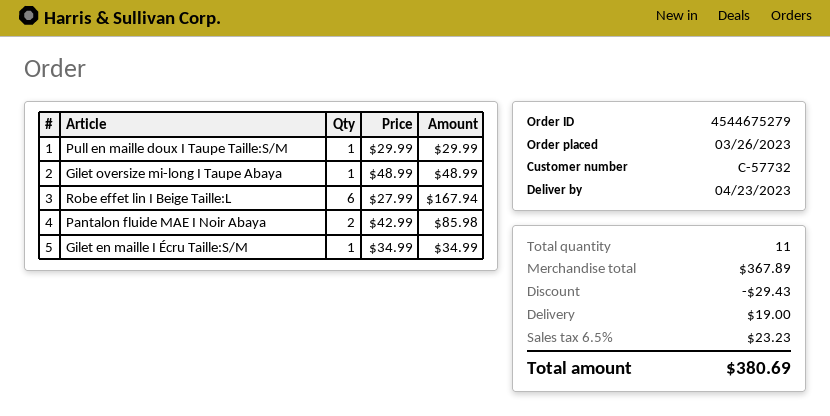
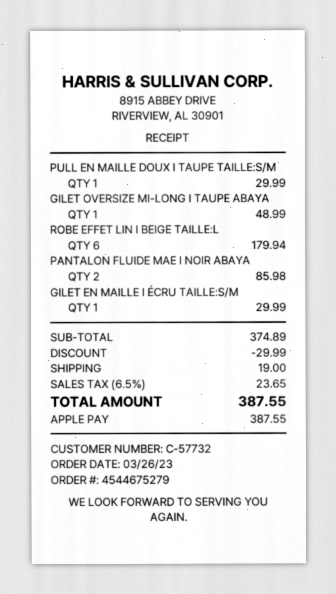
Robe effet lin I Beige Taille:L: 6 for 167.94 -> 6 for 179.94
Gilet en maille I Écru Taille:S/M: 1 for 34.99 -> 1 for 29.99
subtotal: 367.89 -> 374.89
discount: 29.43 -> 29.99
tax: 6.5% = 23.23 -> 6.5% = 23.65
total: 380.69 -> 387.55

